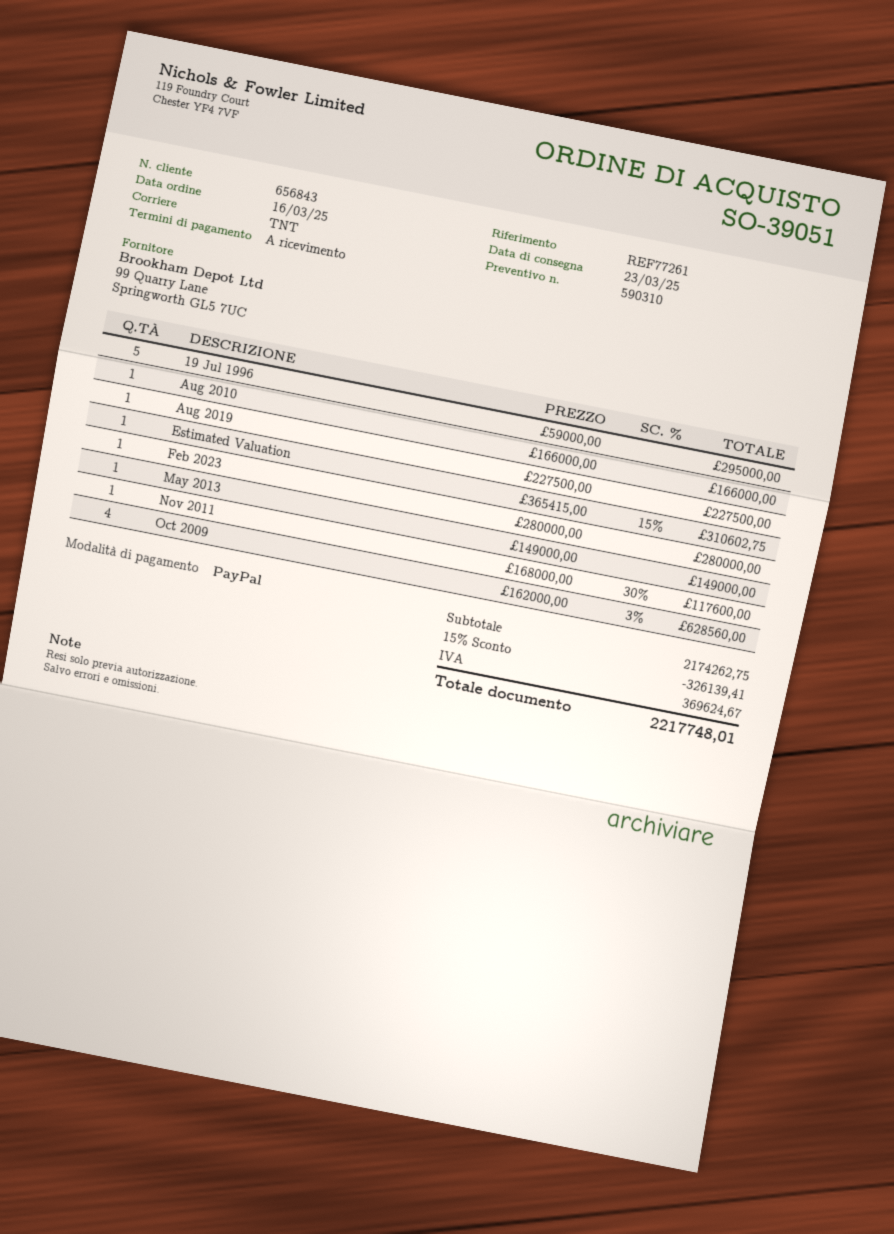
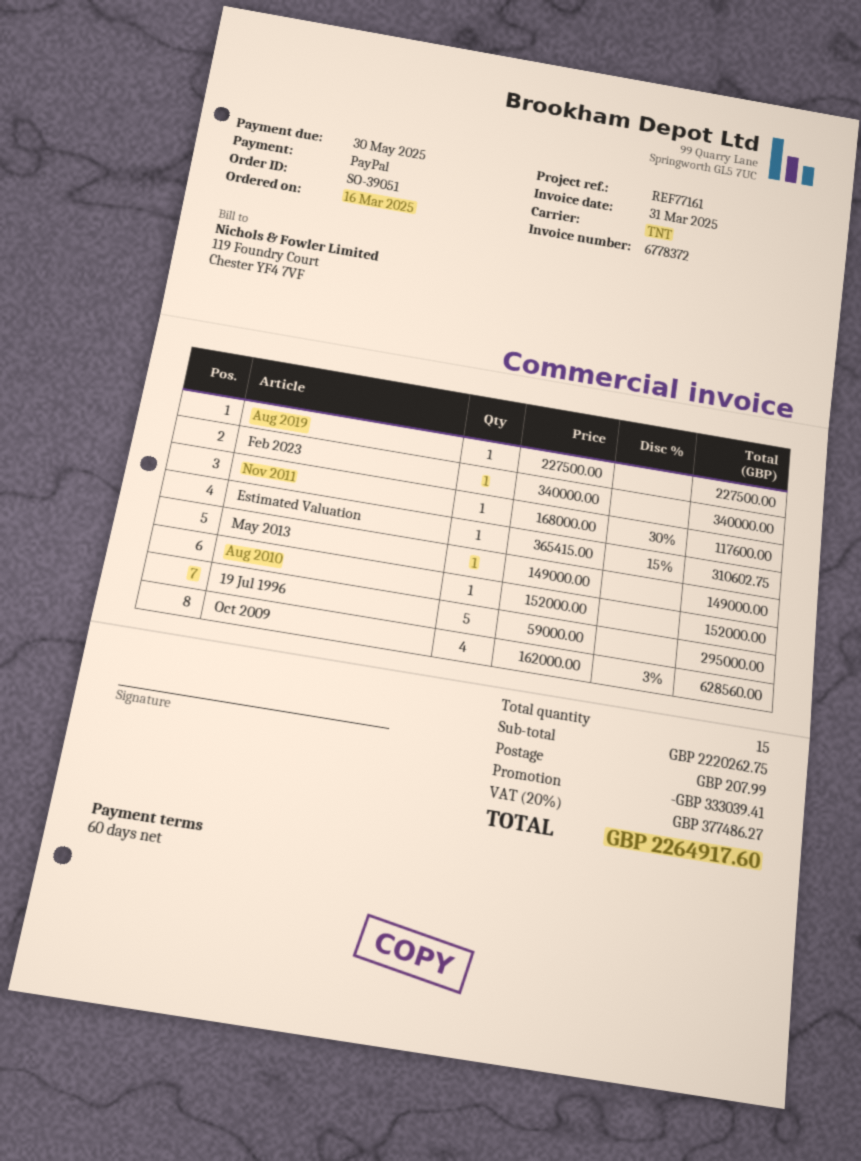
payment terms: on receipt -> 60 days
reference: REF77261 -> REF77161
Aug 2010: 1 x 166000.00 = 166000.00 -> 1 x 152000.00 = 152000.00
Feb 2023: 1 x 280000.00 = 280000.00 -> 1 x 340000.00 = 340000.00
subtotal: 2174262.75 -> 2220262.75
discount: 326139.41 -> 333039.41
shipping: none -> 207.99
tax: 369624.67 -> 377486.27
total: 2217748.01 -> 2264917.60

